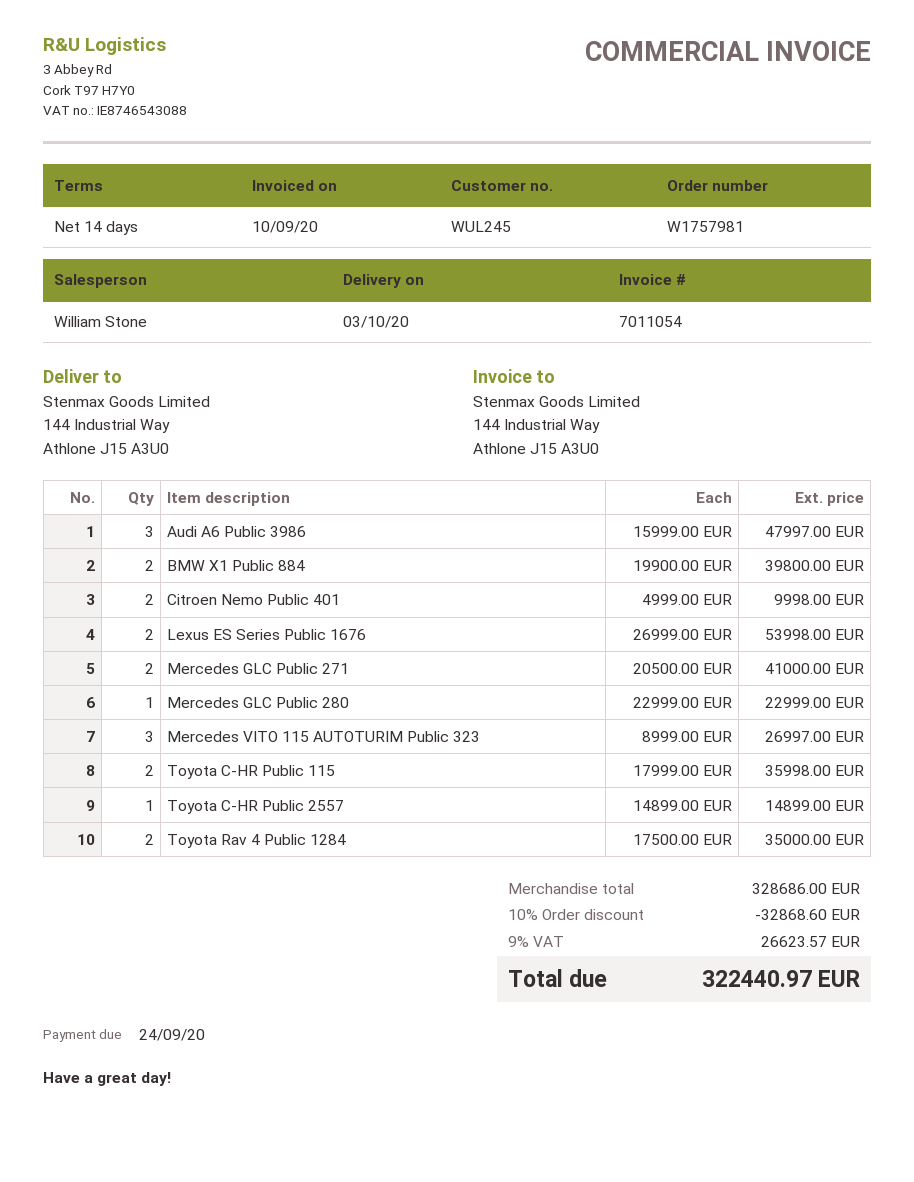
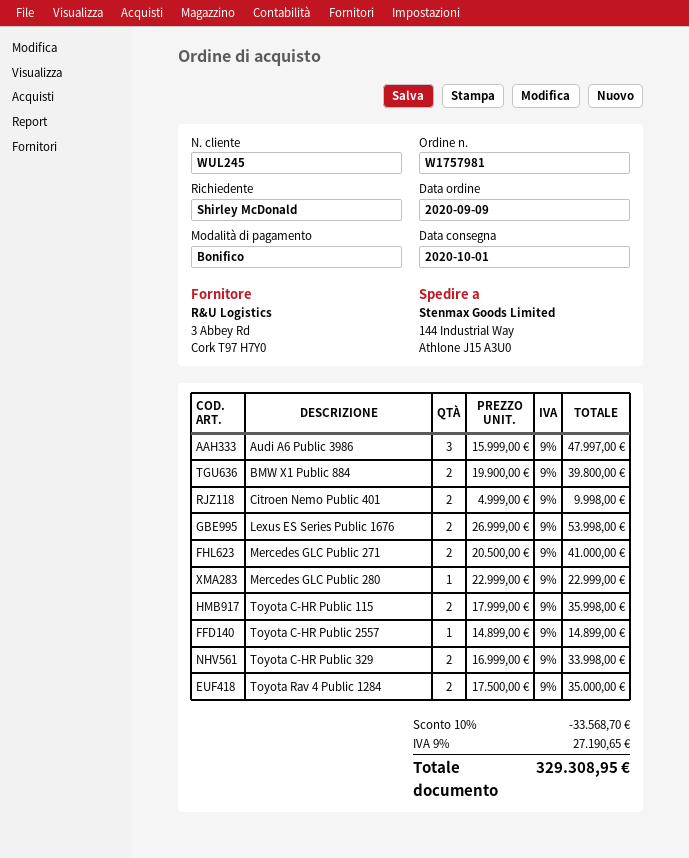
delivery date: 2020-10-03 -> 2020-10-01
Mercedes VITO 115 AUTOTURIM Public 323: 3 x 8999.00 = 26997.00 -> none
Toyota C-HR Public 329: none -> 2 x 16999.00 = 33998.00
discount: 10% = 32868.60 -> 10% = 33568.70
tax: 9% = 26623.57 -> 9% = 27190.65
total: 322440.97 -> 329308.95

